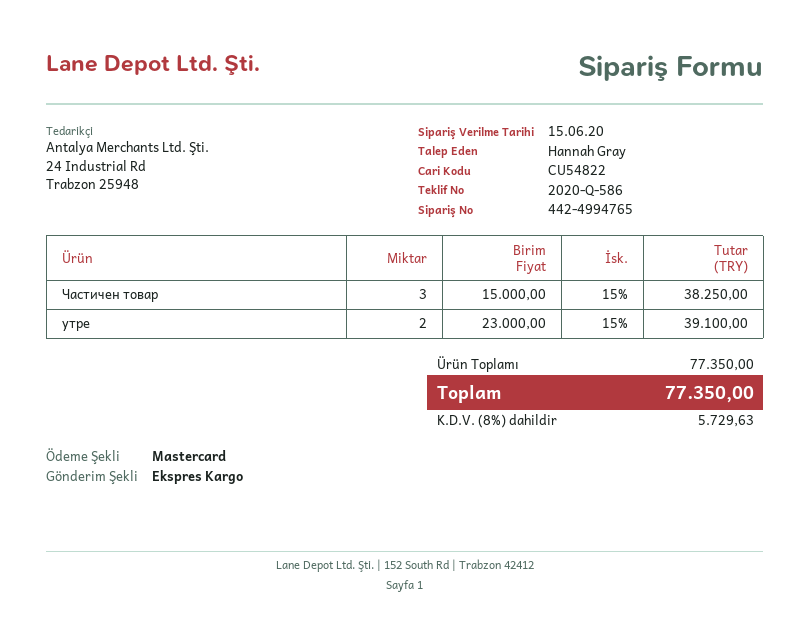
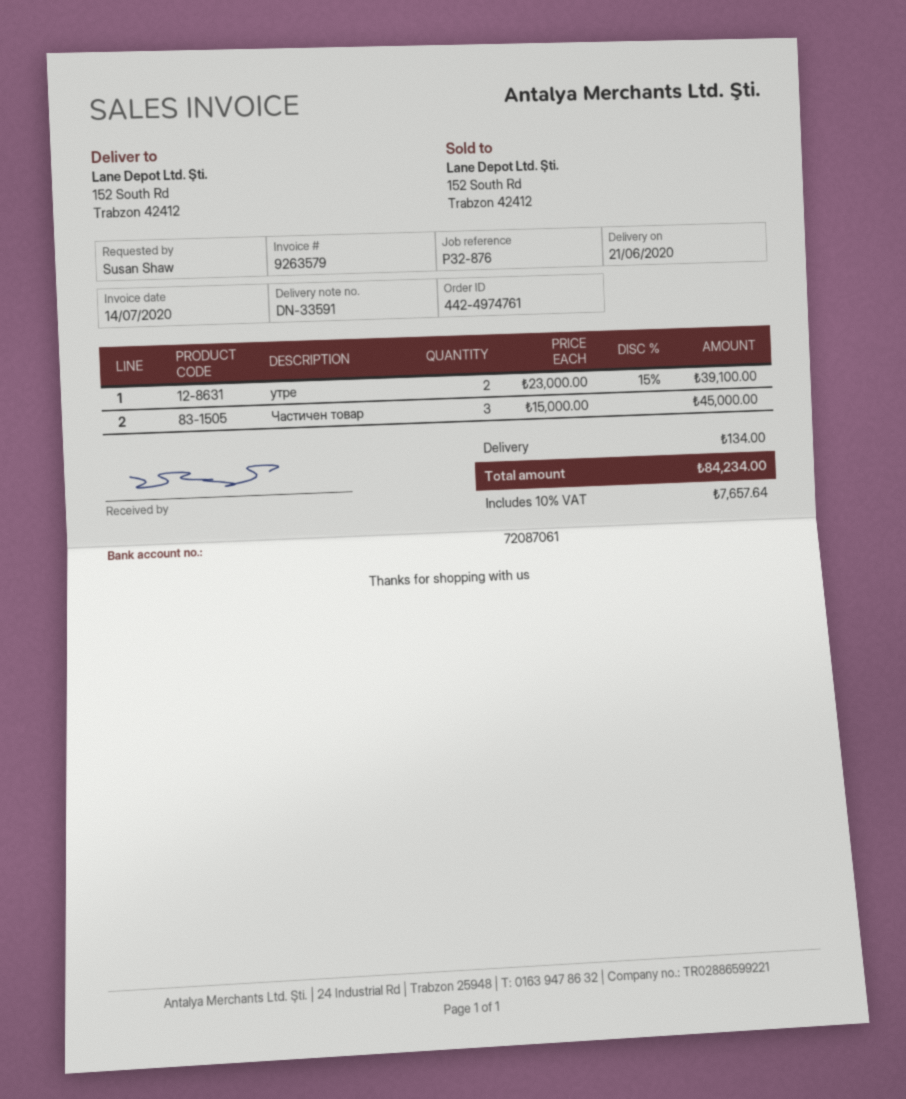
order number: 442-4994765 -> 442-4974761
ordered by: Hannah Gray -> Susan Shaw
Частичен товар: 3 x 15000.00 - 15% = 38250.00 -> 3 x 15000.00 = 45000.00
shipping: none -> 134.00
tax: 8% = 5729.63 -> 10% = 7657.64
total: 77350.00 -> 84234.00

